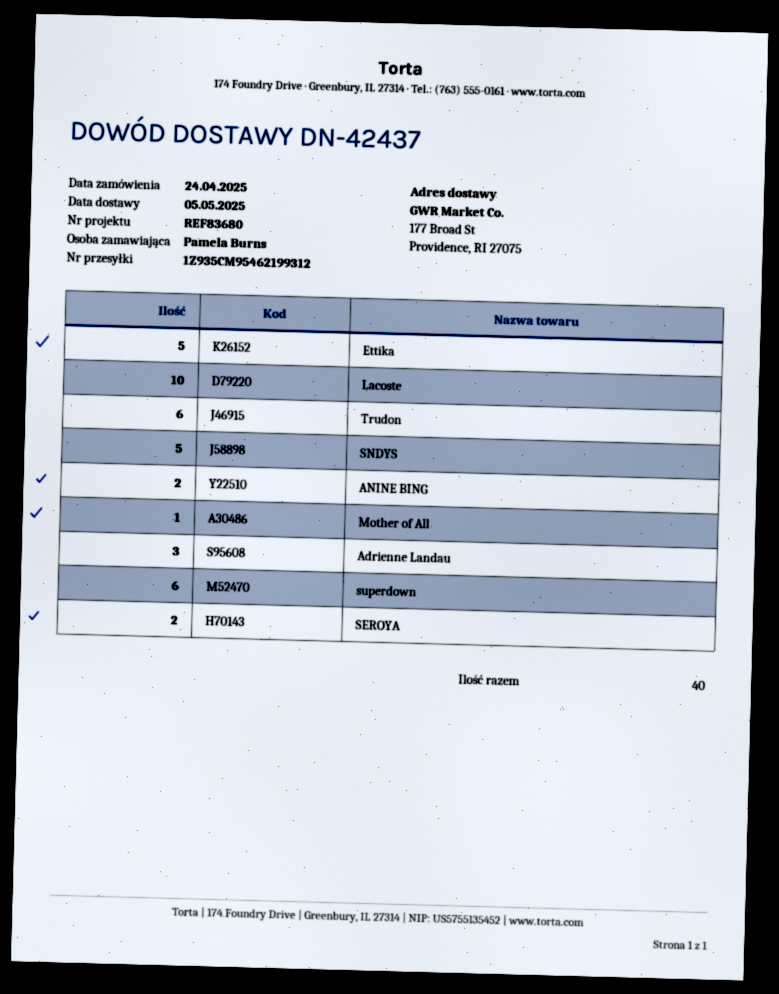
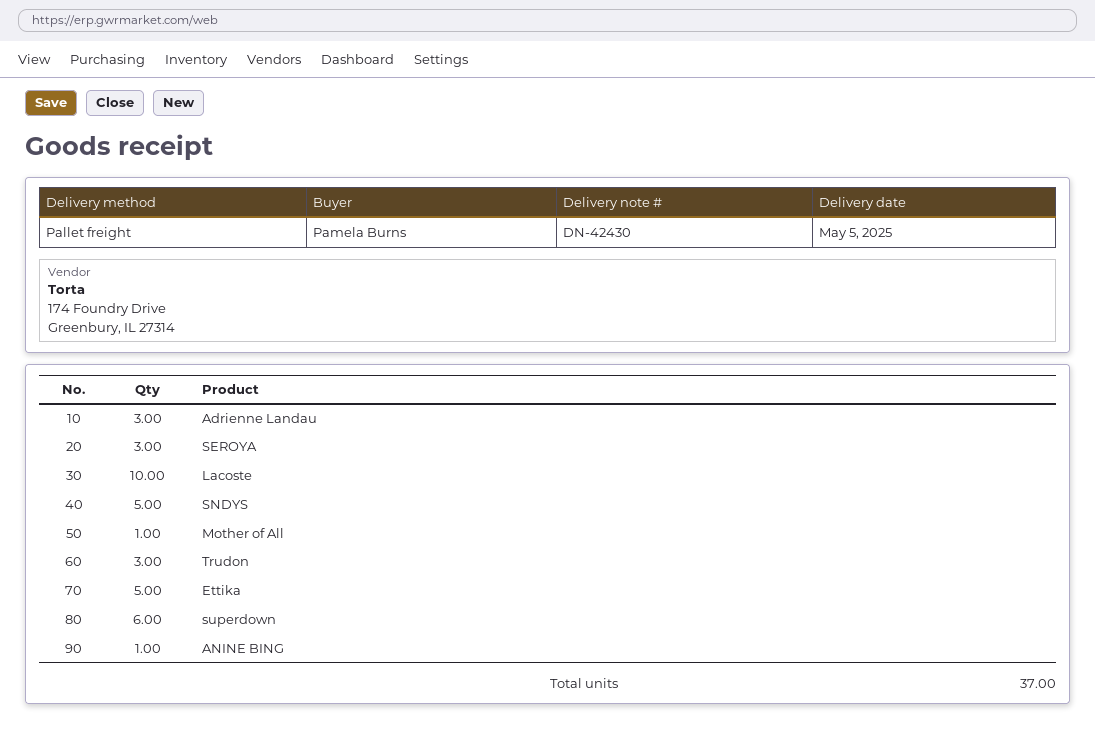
delivery note number: DN-42437 -> DN-42430
Trudon: 6 -> 3
ANINE BING: 2 -> 1
SEROYA: 2 -> 3
total quantity: 40 -> 37

